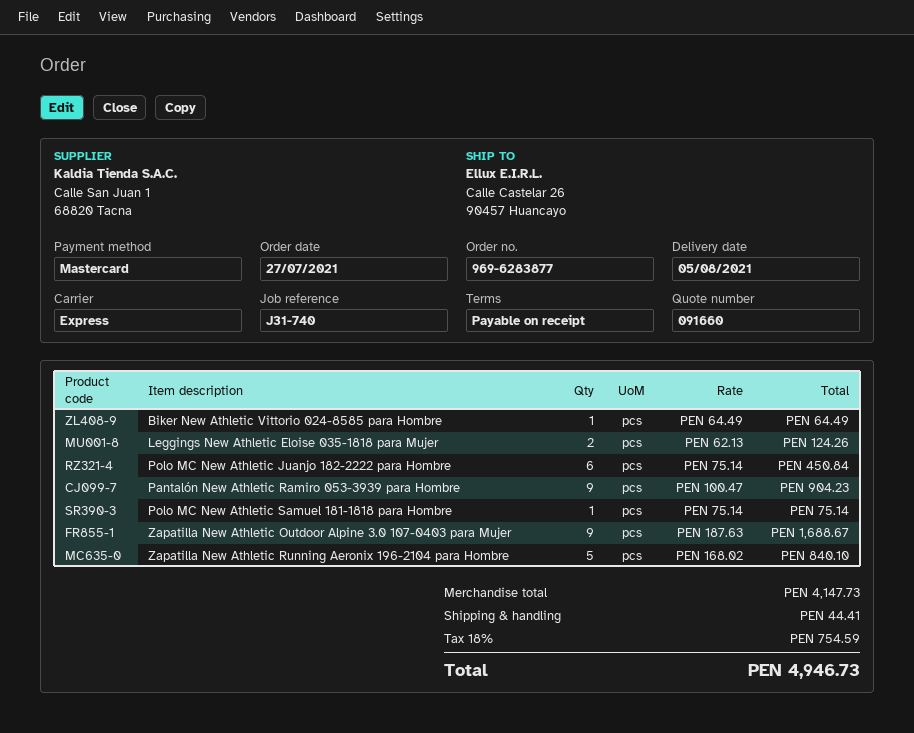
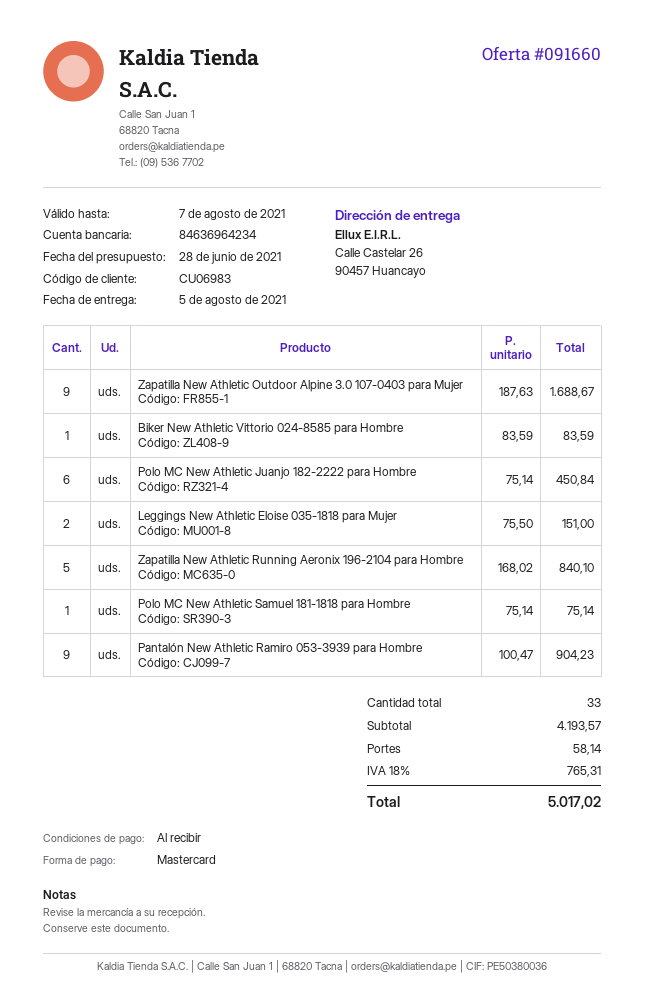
Biker New Athletic Vittorio 024-8585 para Hombre: 1 x 64.49 = 64.49 -> 1 x 83.59 = 83.59
Leggings New Athletic Eloise 035-1818 para Mujer: 2 x 62.13 = 124.26 -> 2 x 75.50 = 151.00
subtotal: 4147.73 -> 4193.57
shipping: 44.41 -> 58.14
tax: 18% = 754.59 -> 18% = 765.31
total: 4946.73 -> 5017.02

